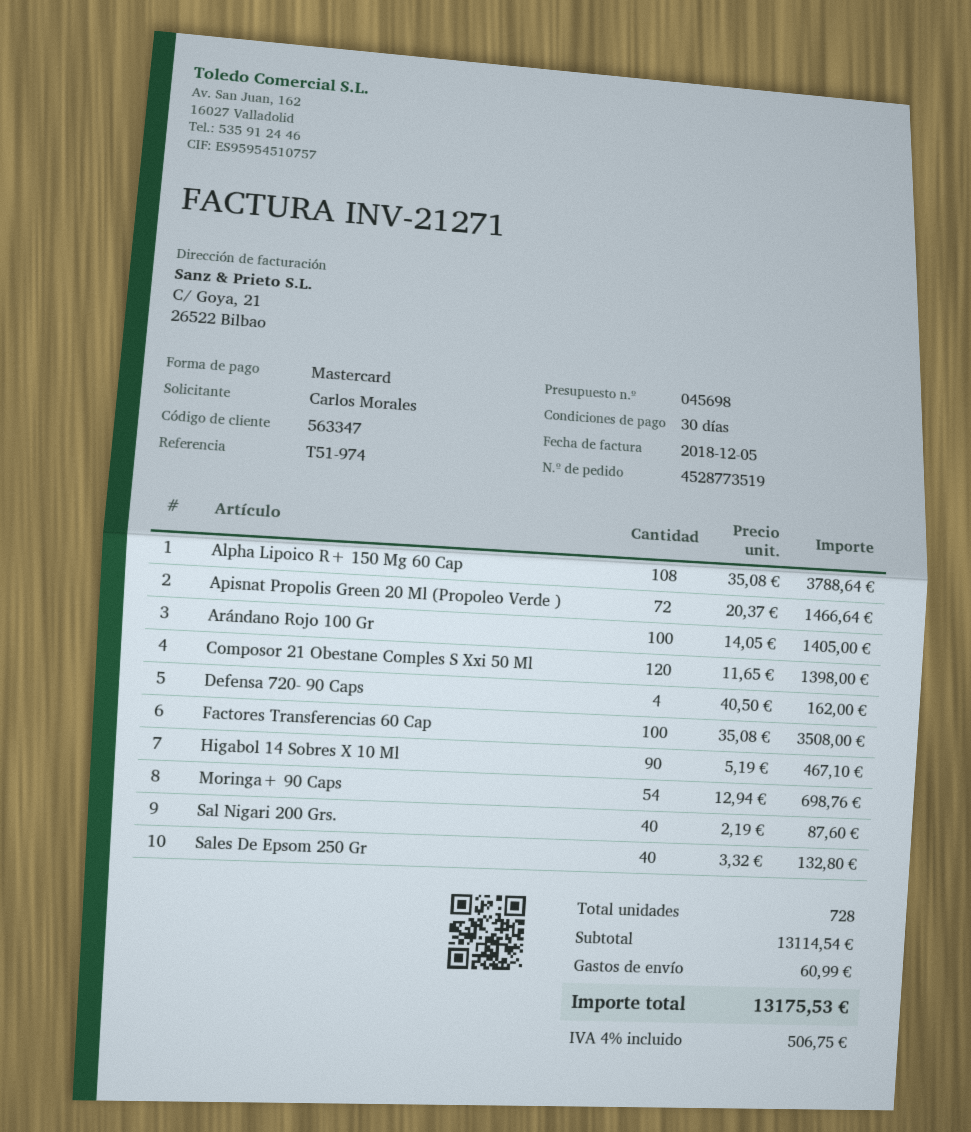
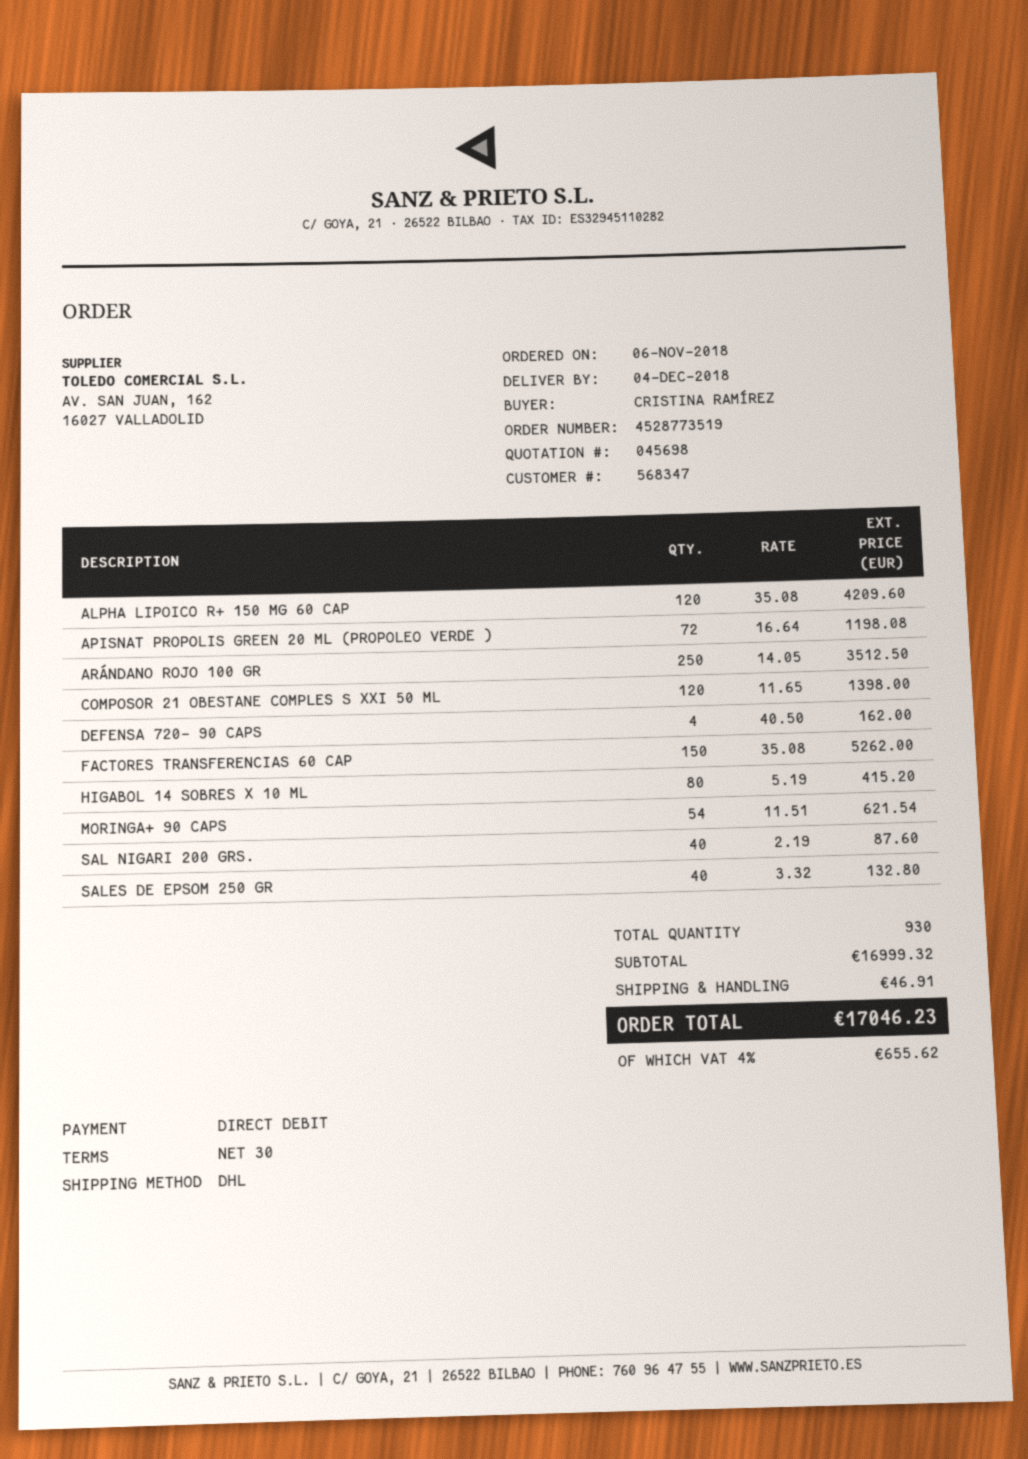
customer number: 563347 -> 568347
ordered by: Carlos Morales -> CRISTINA RAMÍREZ
payment method: Mastercard -> direct debit
Alpha Lipoico R+ 150 Mg 60 Cap: 108 x 35.08 = 3788.64 -> 120 x 35.08 = 4209.60
Apisnat Propolis Green 20 Ml (Propoleo Verde ): 72 x 20.37 = 1466.64 -> 72 x 16.64 = 1198.08
Arándano Rojo 100 Gr: 100 x 14.05 = 1405.00 -> 250 x 14.05 = 3512.50
Factores Transferencias 60 Cap: 100 x 35.08 = 3508.00 -> 150 x 35.08 = 5262.00
Higabol 14 Sobres X 10 Ml: 90 x 5.19 = 467.10 -> 80 x 5.19 = 415.20
Moringa+ 90 Caps: 54 x 12.94 = 698.76 -> 54 x 11.51 = 621.54
total quantity: 728 -> 930
subtotal: 13114.54 -> 16999.32
shipping: 60.99 -> 46.91
tax: 4% = 506.75 -> 4% = 655.62
total: 13175.53 -> 17046.23

